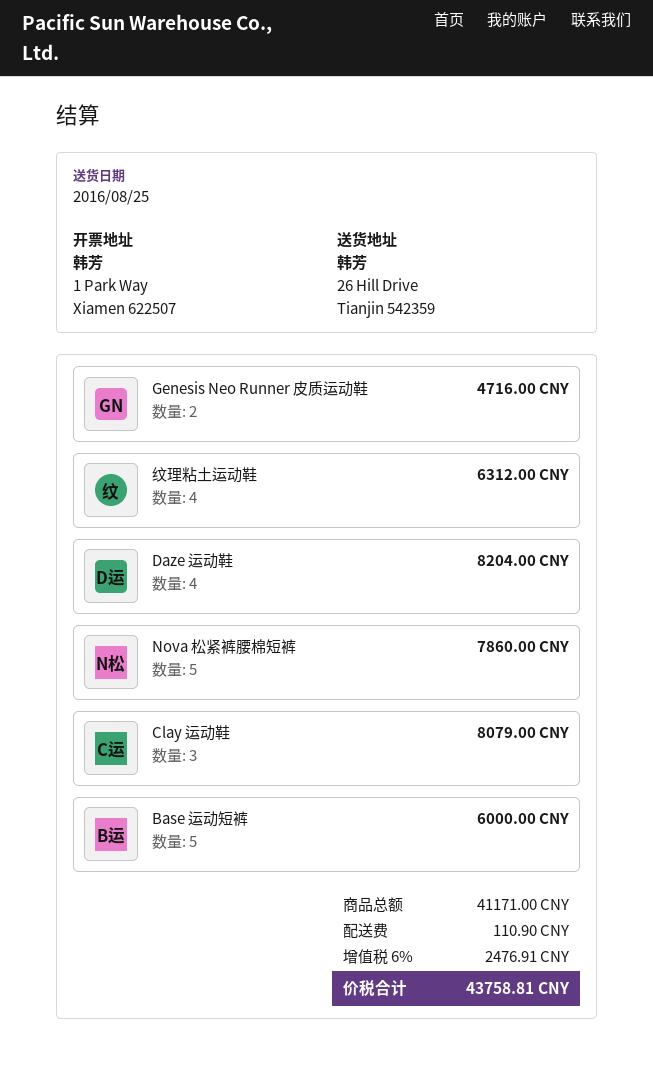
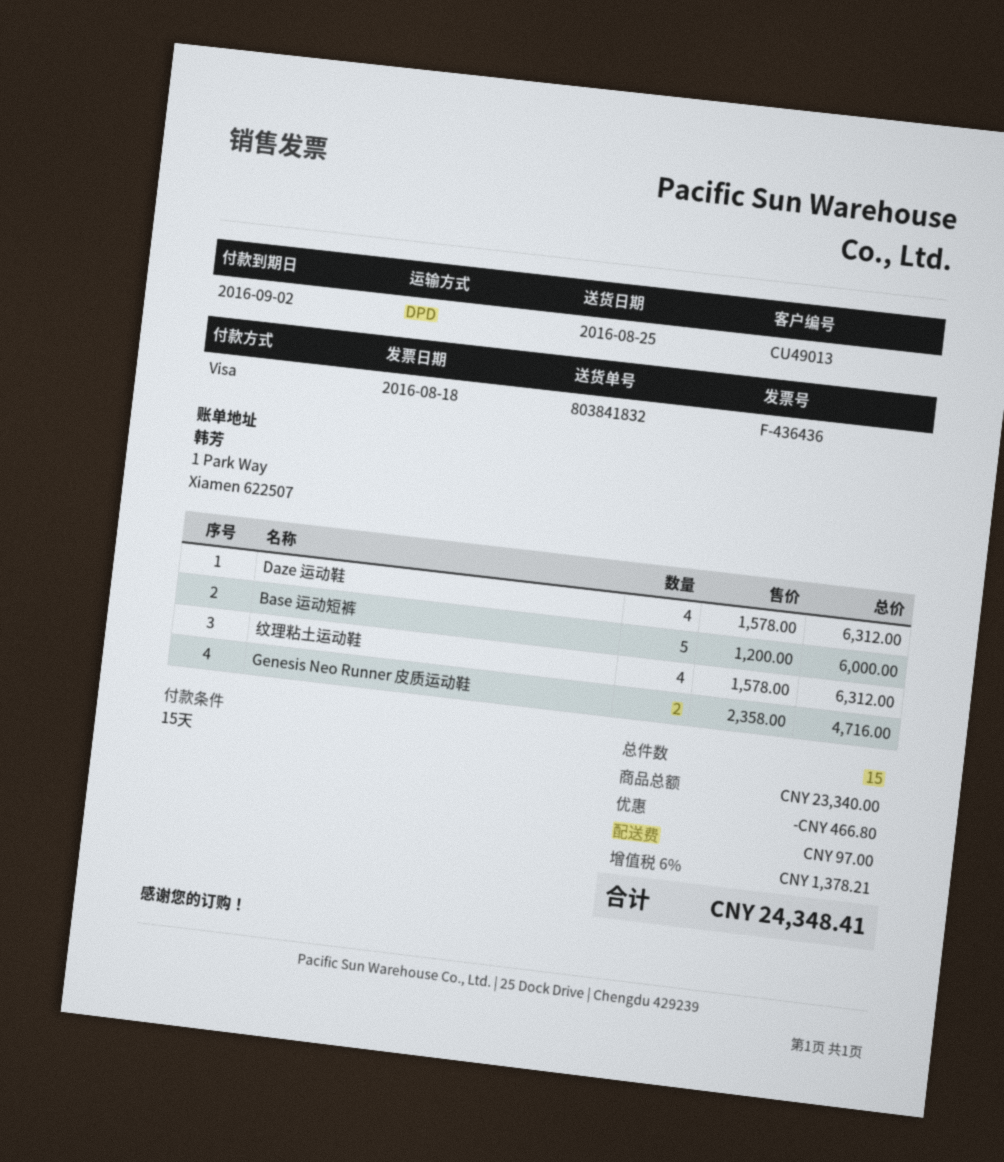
Daze 运动鞋: 4 for 8204.00 -> 4 for 6312.00
Nova 松紧裤腰棉短裤: 5 for 7860.00 -> none
Clay 运动鞋: 3 for 8079.00 -> none
subtotal: 41171.00 -> 23340.00
discount: none -> 466.80
shipping: 110.90 -> 97.00
tax: 6% = 2476.91 -> 6% = 1378.21
total: 43758.81 -> 24348.41

